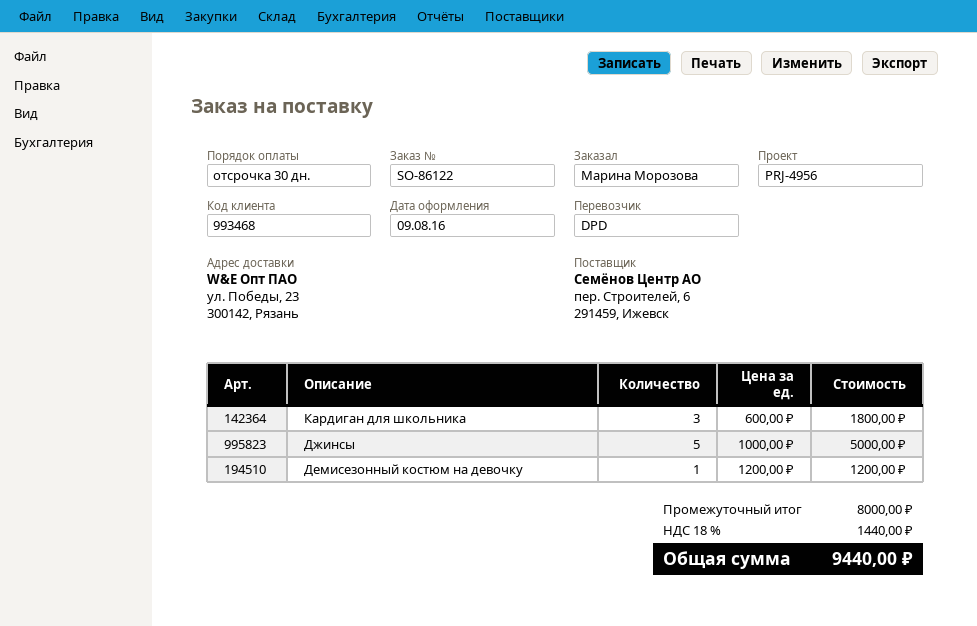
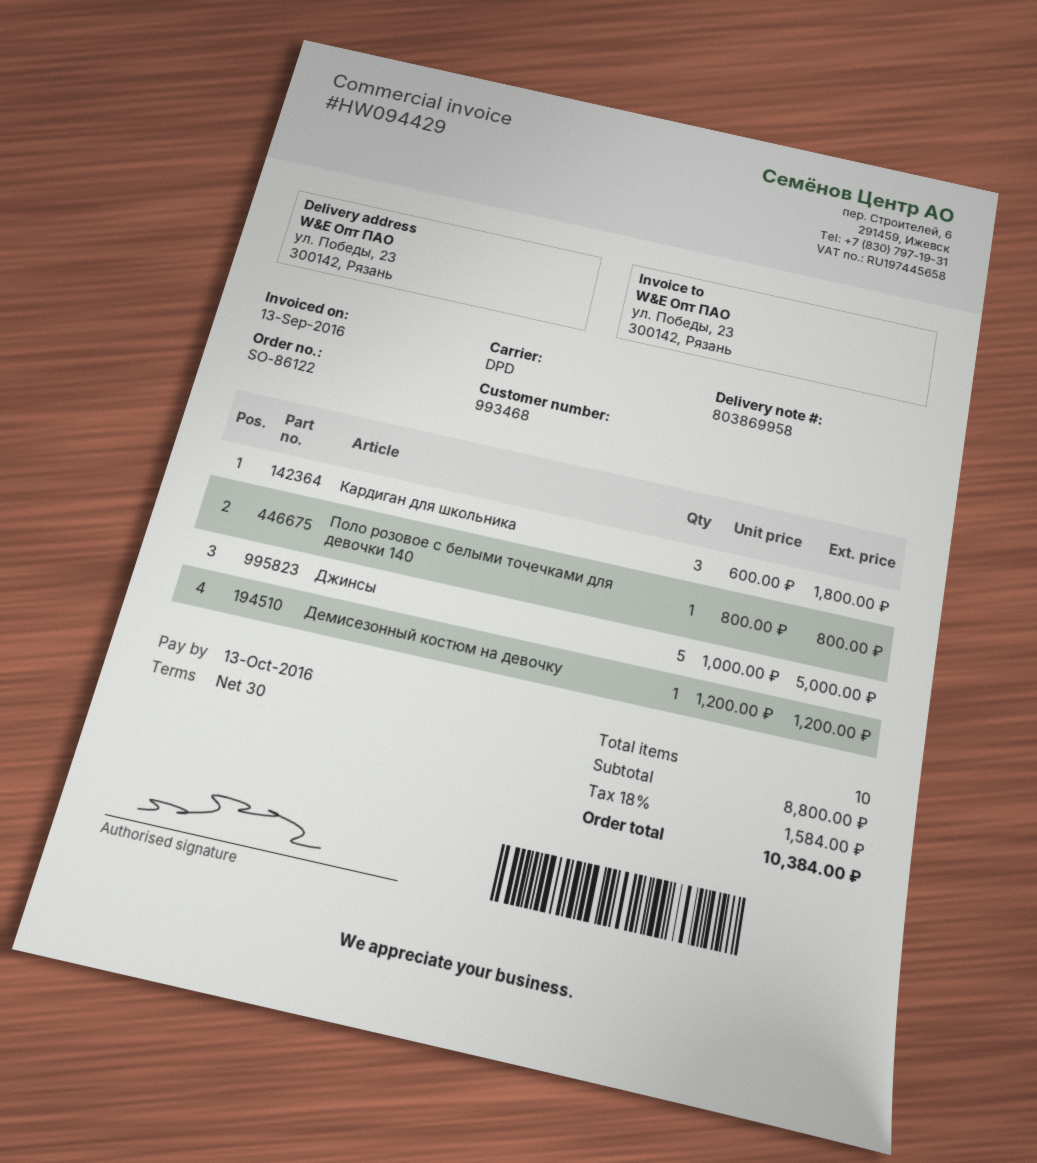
Поло розовое с белыми точечками для девочки 140: none -> 1 x 800.00 = 800.00
subtotal: 8000.00 -> 8800.00
tax: 18% = 1440.00 -> 18% = 1584.00
total: 9440.00 -> 10384.00

